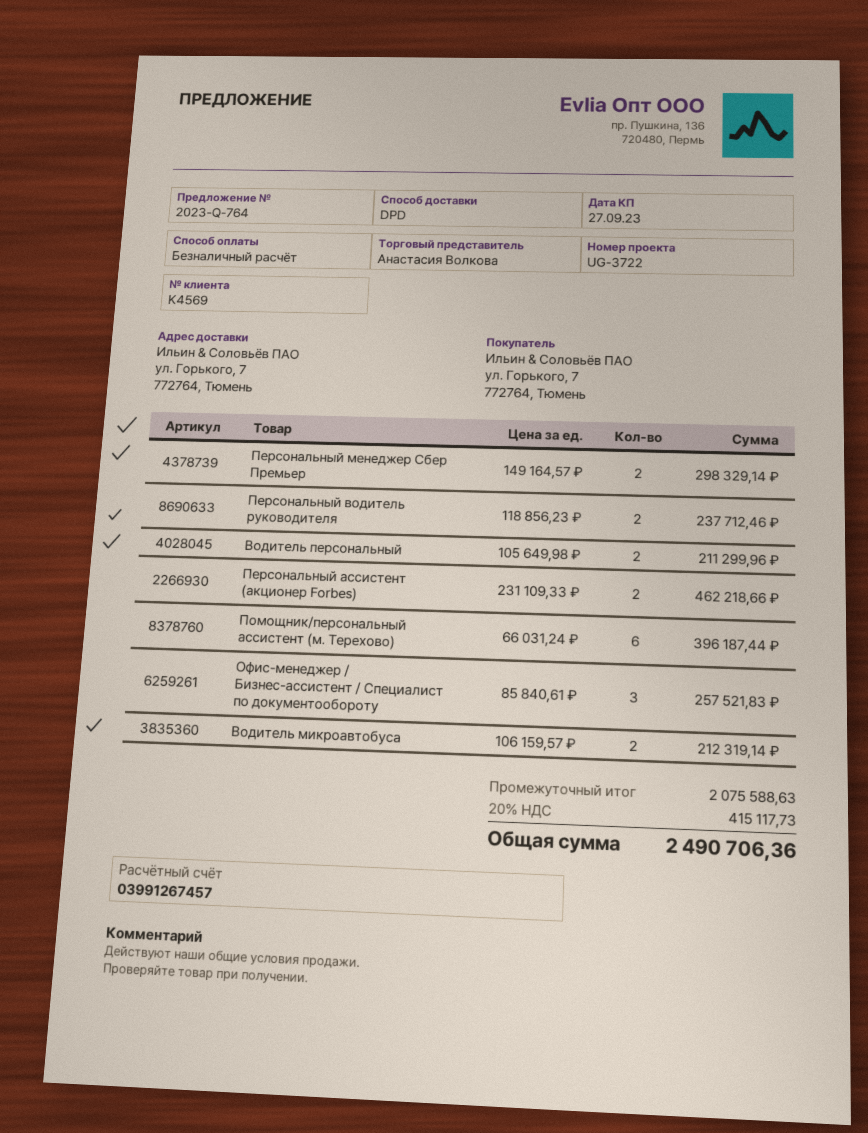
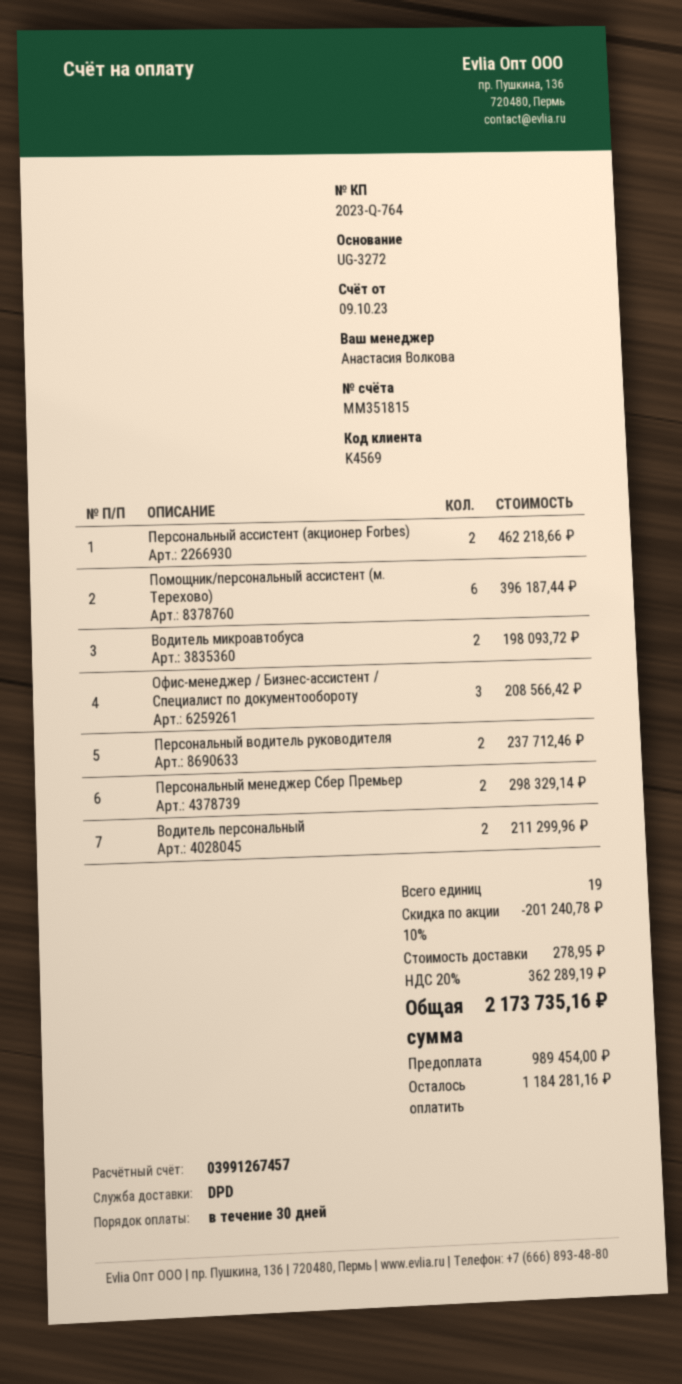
reference: UG-3722 -> UG-3272
Офис-менеджер / Бизнес-ассистент / Специалист по документообороту: 3 for 257521.83 -> 3 for 208566.42
Водитель микроавтобуса: 2 for 212319.14 -> 2 for 198093.72
discount: none -> 10% = 201240.78
shipping: none -> 278.95
tax: 20% = 415117.73 -> 20% = 362289.19
total: 2490706.36 -> 2173735.16

